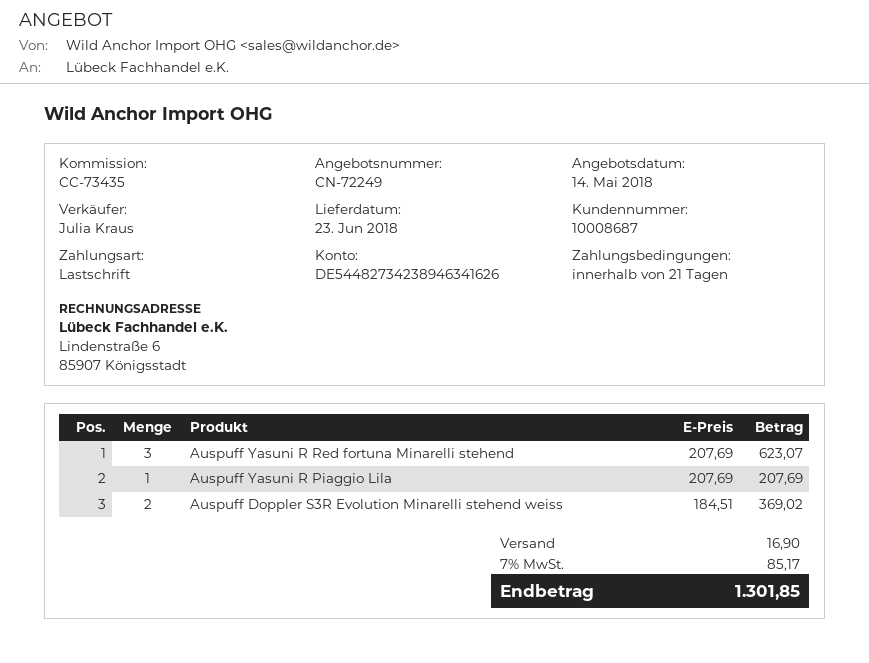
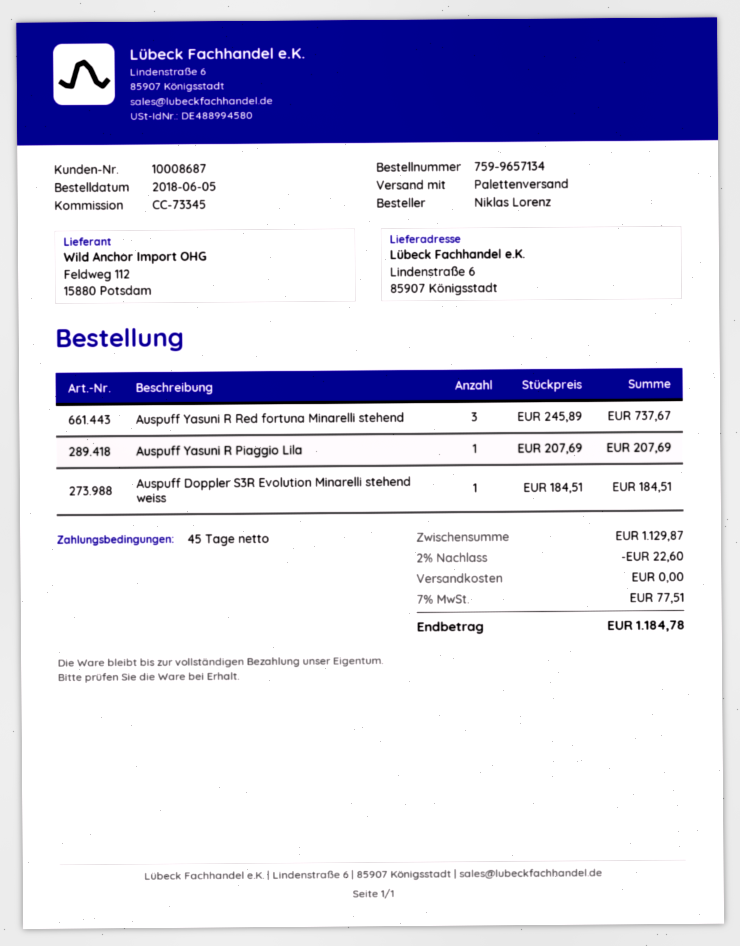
payment terms: 21 days -> 45 days
reference: CC-73435 -> CC-73345
Auspuff Yasuni R Red fortuna Minarelli stehend: 3 x 207.69 = 623.07 -> 3 x 245.89 = 737.67
Auspuff Doppler S3R Evolution Minarelli stehend weiss: 2 x 184.51 = 369.02 -> 1 x 184.51 = 184.51
discount: none -> 2% = 22.60
shipping: 16.90 -> 0.00
tax: 7% = 85.17 -> 7% = 77.51
total: 1301.85 -> 1184.78

